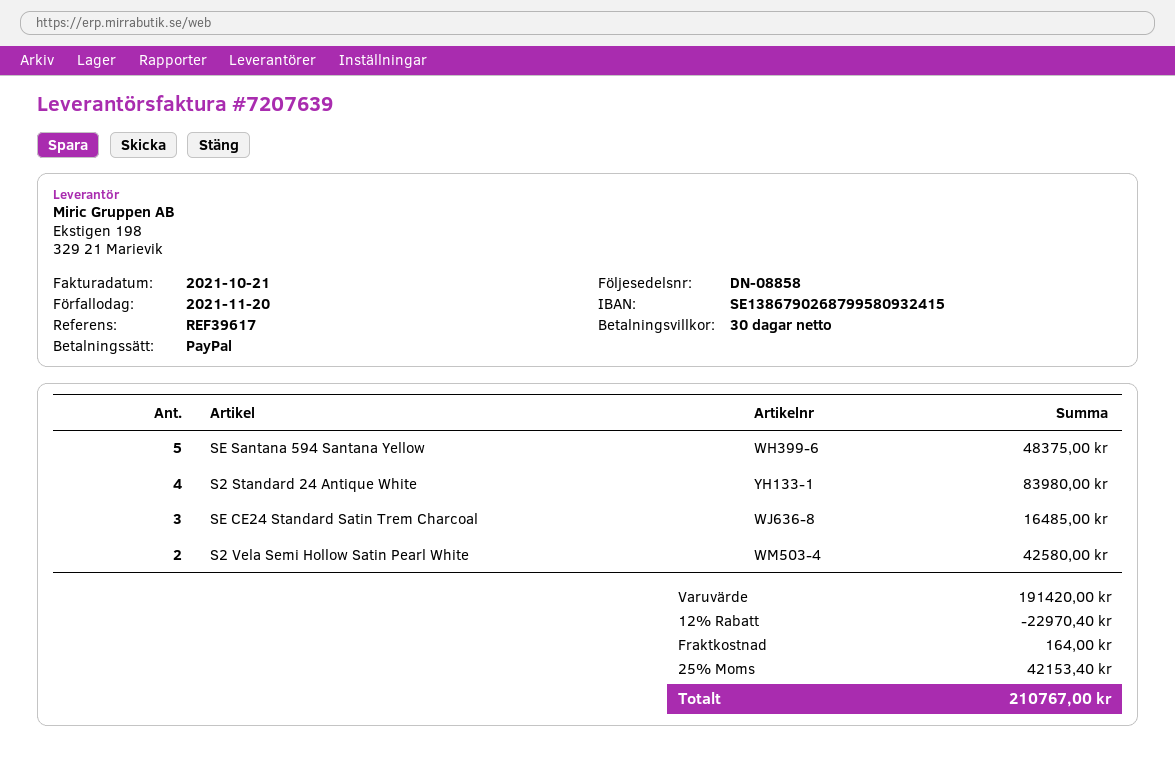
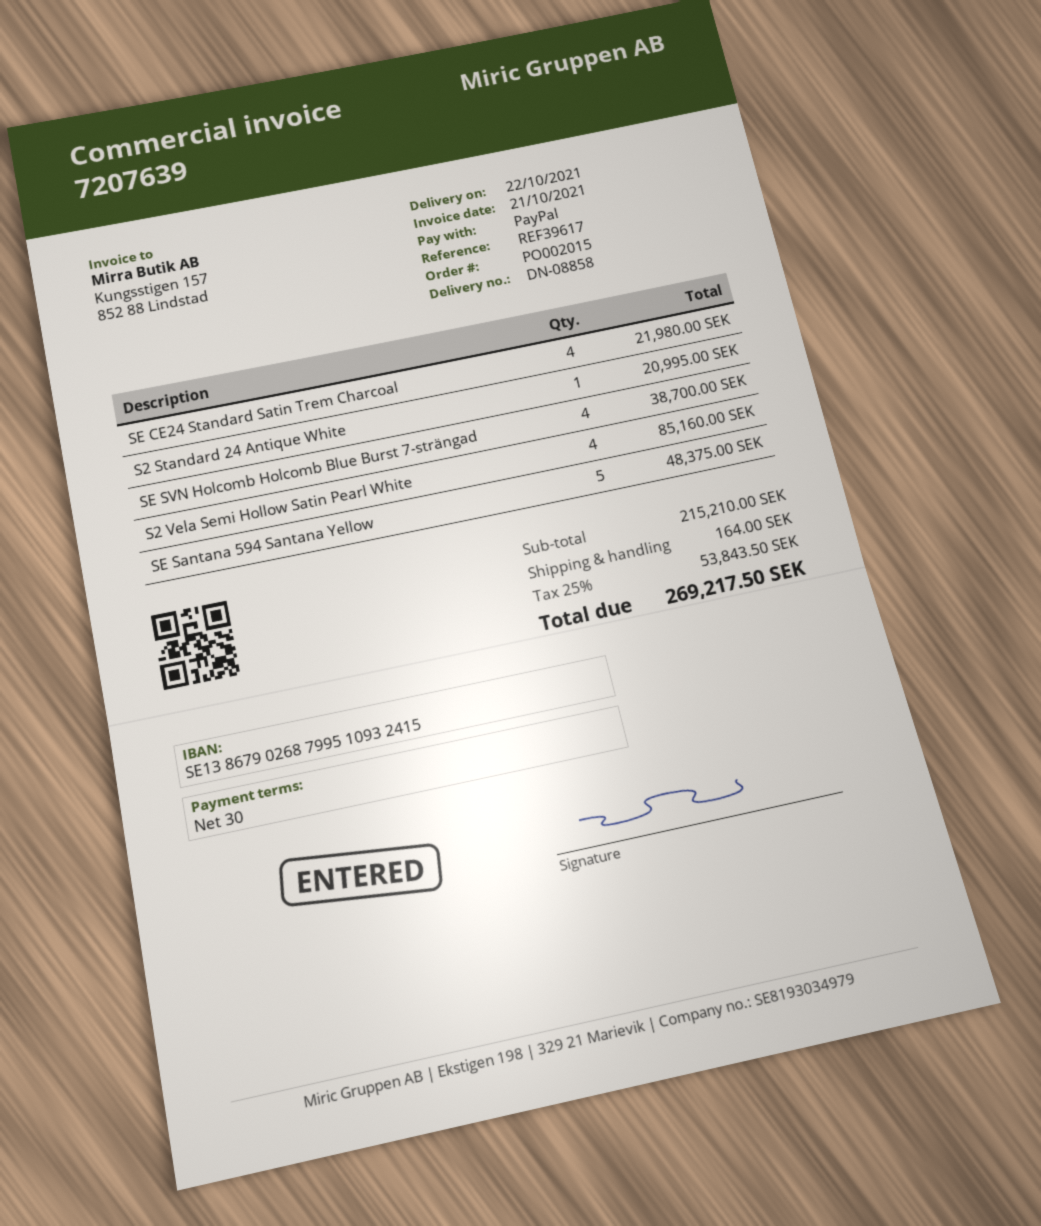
bank account: SE1386790268799580932415 -> SE1386790268799510932415
S2 Standard 24 Antique White: 4 for 83980.00 -> 1 for 20995.00
SE CE24 Standard Satin Trem Charcoal: 3 for 16485.00 -> 4 for 21980.00
S2 Vela Semi Hollow Satin Pearl White: 2 for 42580.00 -> 4 for 85160.00
SE SVN Holcomb Holcomb Blue Burst 7-strängad: none -> 4 for 38700.00
subtotal: 191420.00 -> 215210.00
discount: 12% = 22970.40 -> none
tax: 25% = 42153.40 -> 25% = 53843.50
total: 210767.00 -> 269217.50

